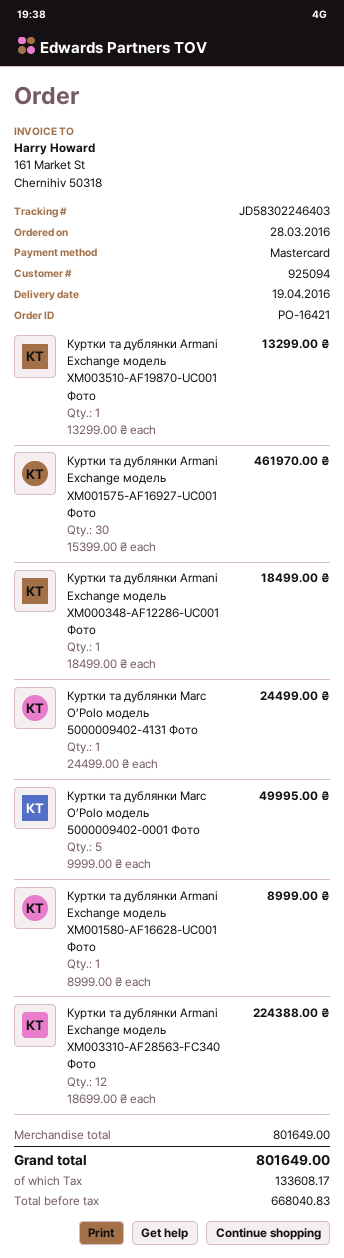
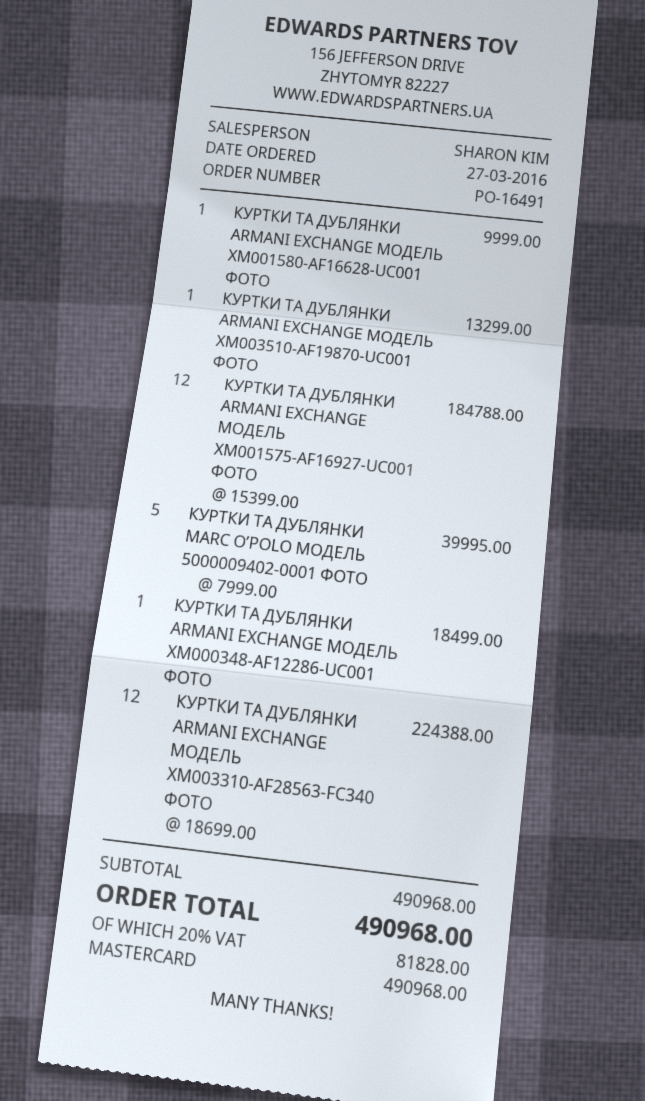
order number: PO-16421 -> PO-16491
order date: 2016-03-28 -> 2016-03-27
Куртки та дублянки Armani Exchange модель XM001575-AF16927-UC001 Фото: 30 x 15399.00 = 461970.00 -> 12 x 15399.00 = 184788.00
Куртки та дублянки Marc O’Polo модель 5000009402-4131 Фото: 1 x 24499.00 = 24499.00 -> none
Куртки та дублянки Marc O’Polo модель 5000009402-0001 Фото: 5 x 9999.00 = 49995.00 -> 5 x 7999.00 = 39995.00
Куртки та дублянки Armani Exchange модель XM001580-AF16628-UC001 Фото: 1 x 8999.00 = 8999.00 -> 1 x 9999.00 = 9999.00
subtotal: 801649.00 -> 490968.00
tax: 133608.17 -> 81828.00
total: 801649.00 -> 490968.00

